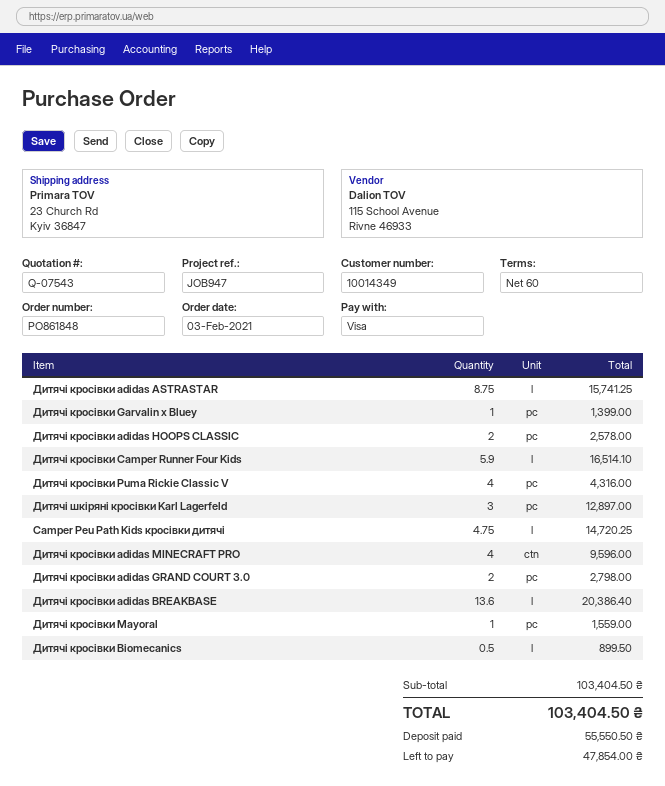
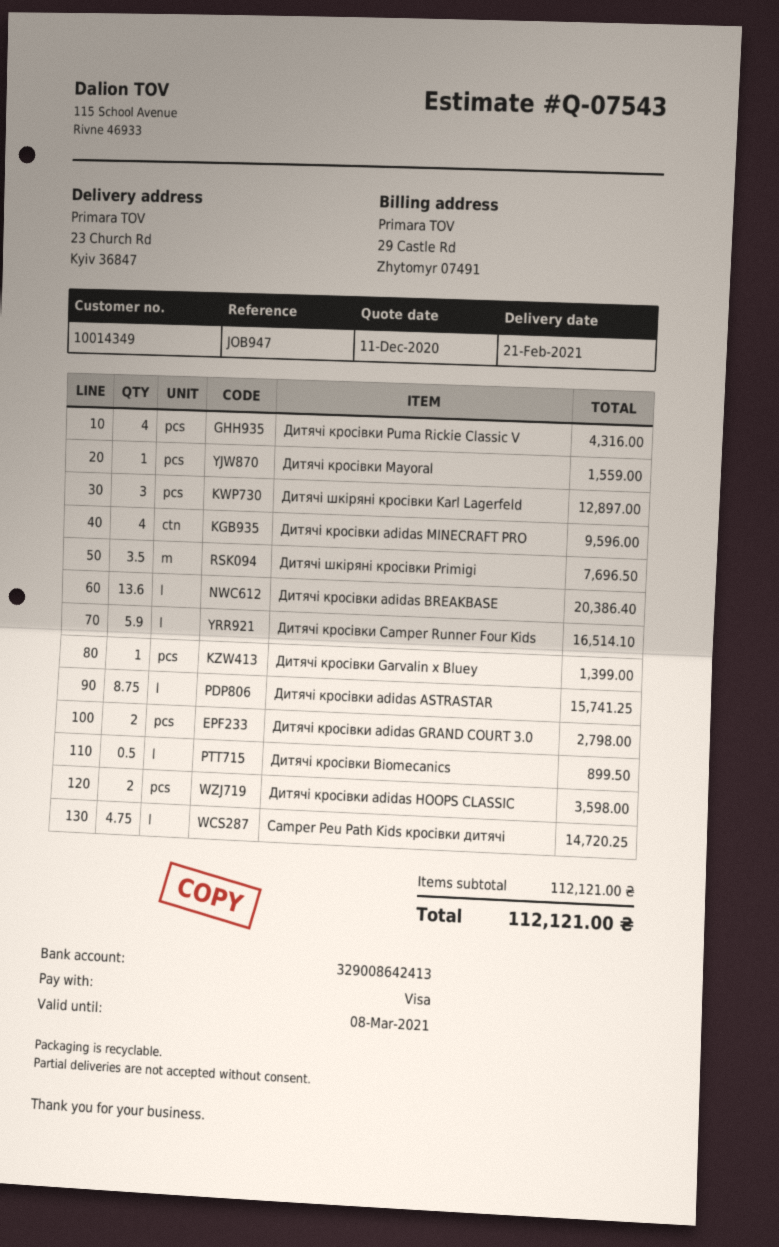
Дитячі кросівки adidas HOOPS CLASSIC: 2 for 2578.00 -> 2 for 3598.00
Дитячі шкіряні кросівки Primigi: none -> 3.5 for 7696.50
subtotal: 103404.50 -> 112121.00
total: 103404.50 -> 112121.00

